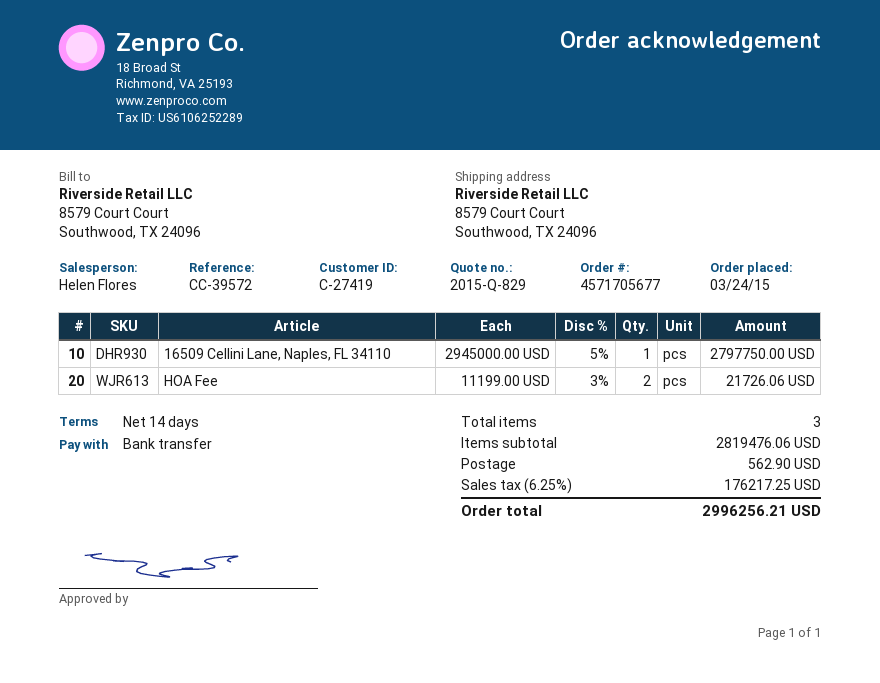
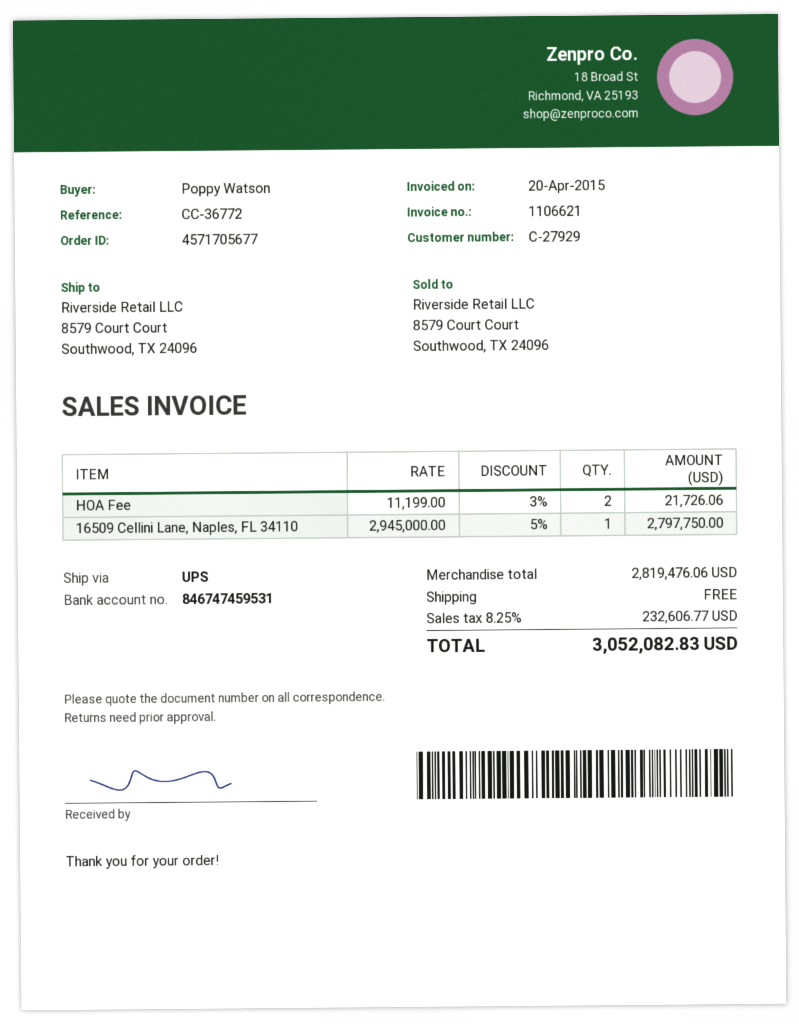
customer number: C-27419 -> C-27929
reference: CC-39572 -> CC-36772
shipping: 562.90 -> 0.00
tax: 6.25% = 176217.25 -> 8.25% = 232606.77
total: 2996256.21 -> 3052082.83

